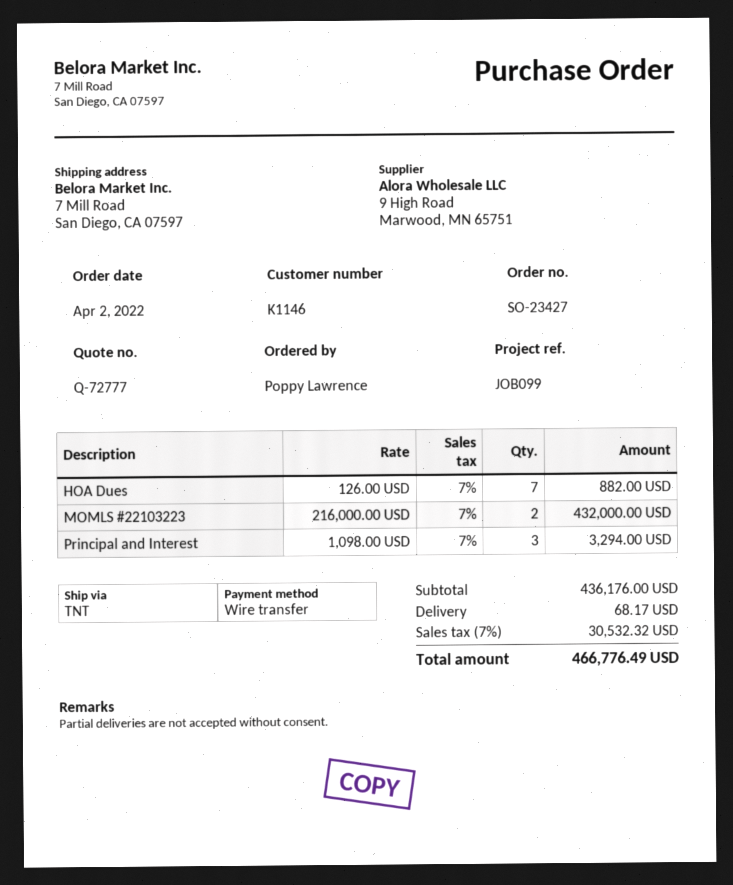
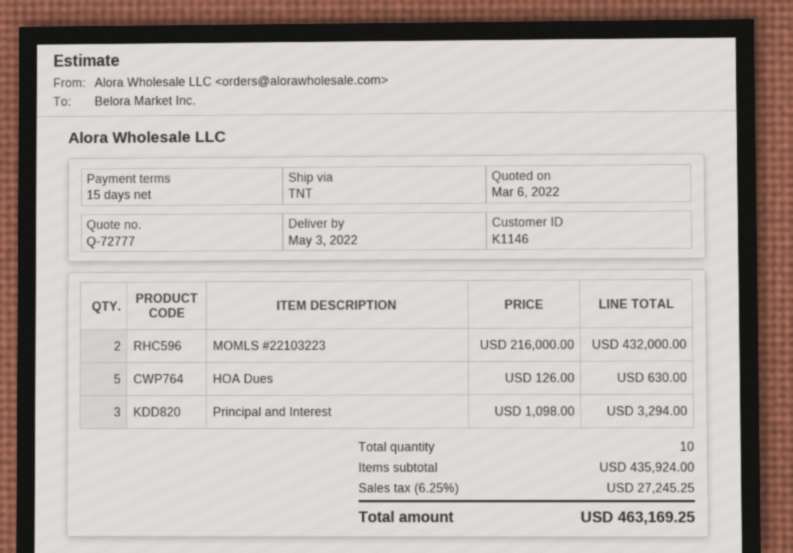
HOA Dues: 7 x 126.00 = 882.00 -> 5 x 126.00 = 630.00
subtotal: 436176.00 -> 435924.00
shipping: 68.17 -> none
tax: 7% = 30532.32 -> 6.25% = 27245.25
total: 466776.49 -> 463169.25

